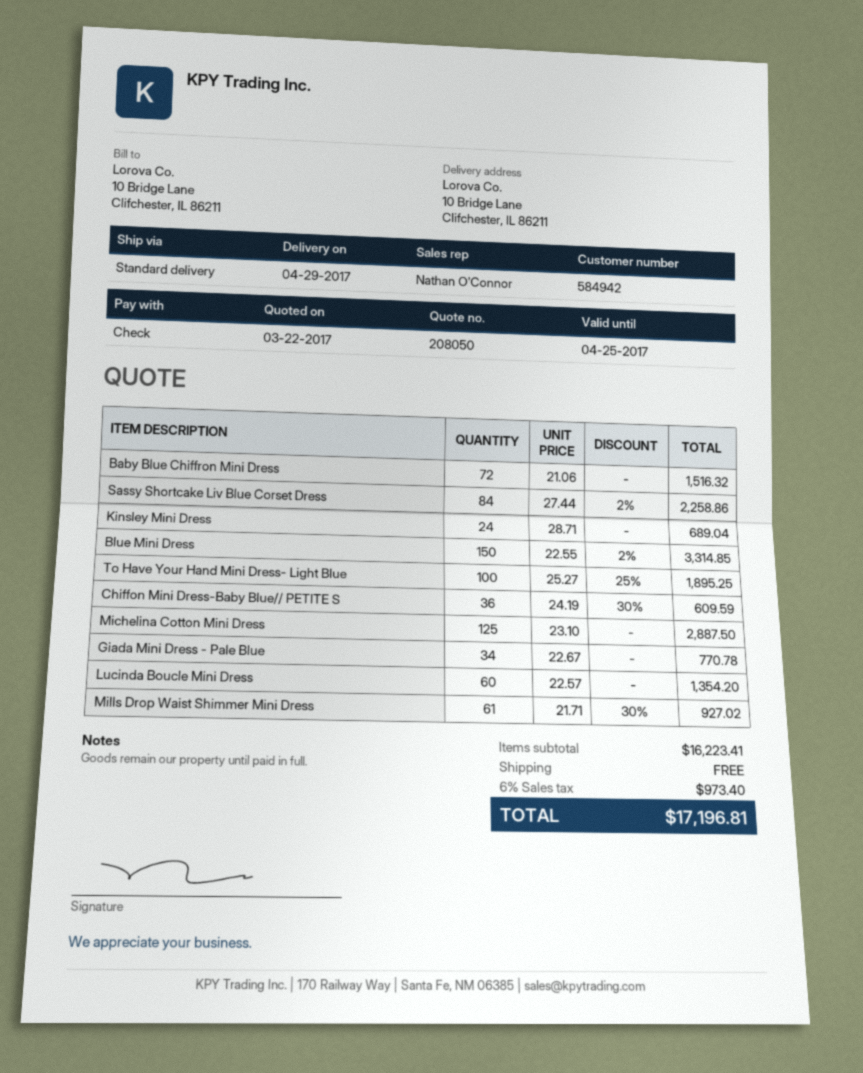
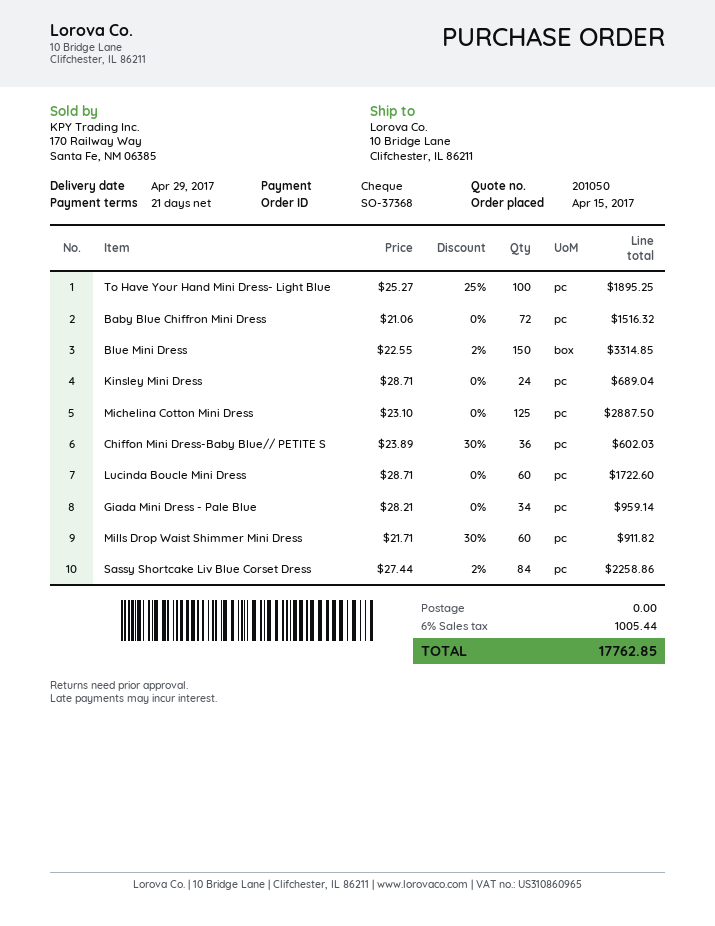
quote number: 208050 -> 201050
Chiffon Mini Dress-Baby Blue// PETITE S: 36 x 24.19 - 30% = 609.59 -> 36 x 23.89 - 30% = 602.03
Giada Mini Dress - Pale Blue: 34 x 22.67 = 770.78 -> 34 x 28.21 = 959.14
Lucinda Boucle Mini Dress: 60 x 22.57 = 1354.20 -> 60 x 28.71 = 1722.60
Mills Drop Waist Shimmer Mini Dress: 61 x 21.71 - 30% = 927.02 -> 60 x 21.71 - 30% = 911.82
tax: 6% = 973.40 -> 6% = 1005.44
total: 17196.81 -> 17762.85

